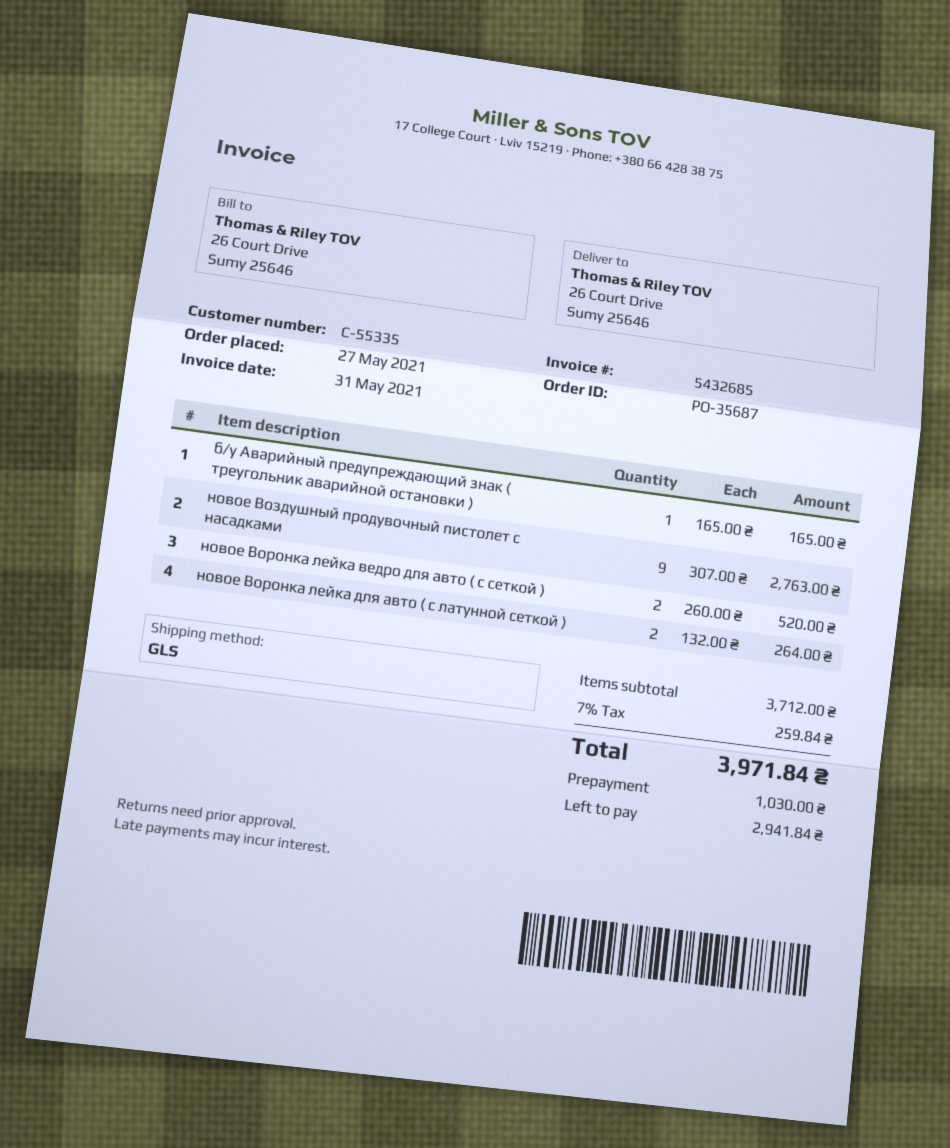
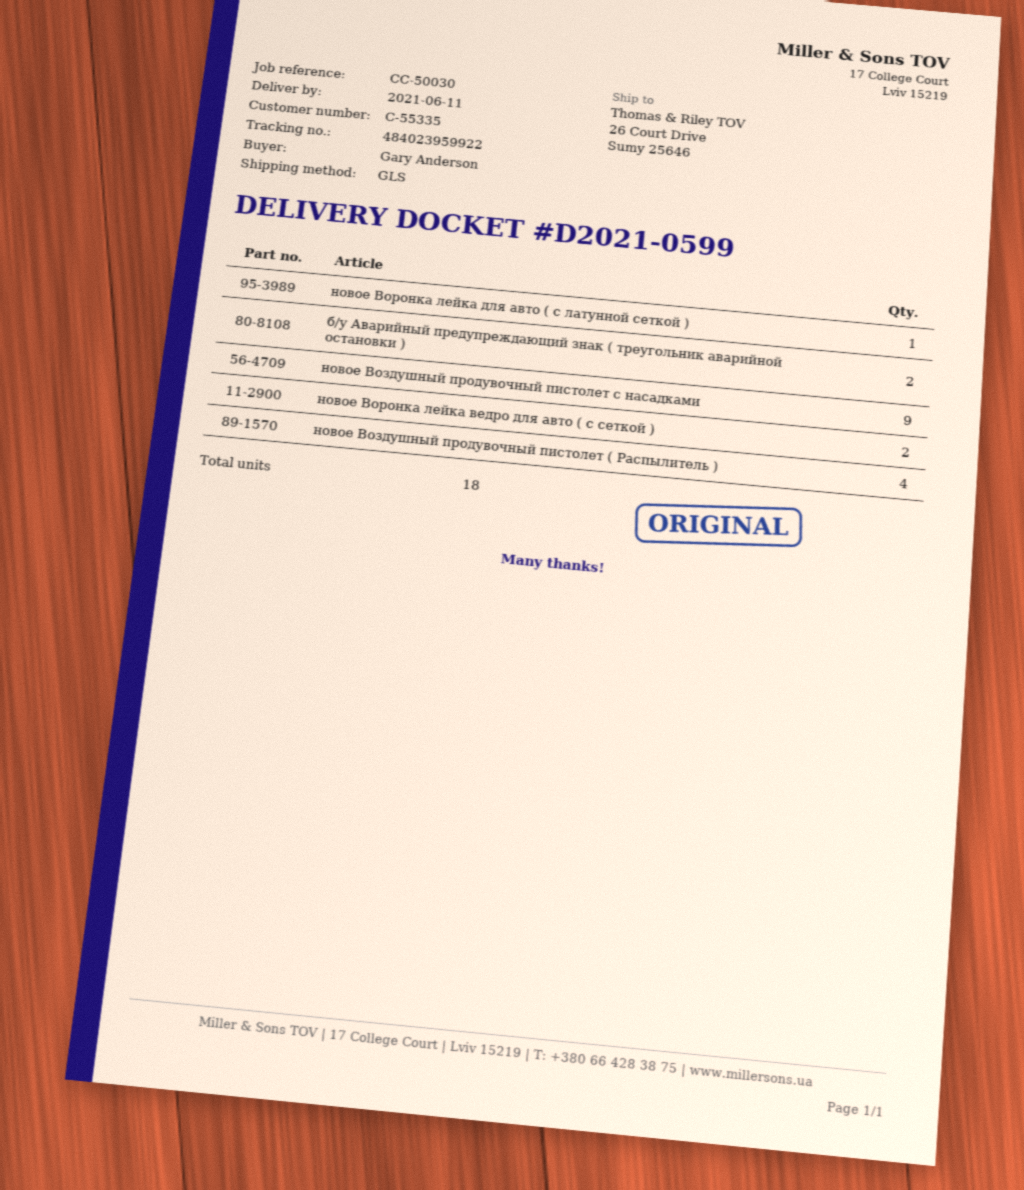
б/у Аварийный предупреждающий знак ( треугольник аварийной остановки ): 1 -> 2
новое Воронка лейка для авто ( с латунной сеткой ): 2 -> 1
новое Воздушный продувочный пистолет ( Распылитель ): none -> 4

